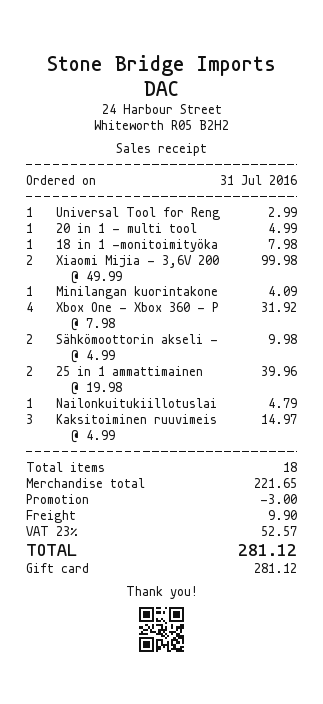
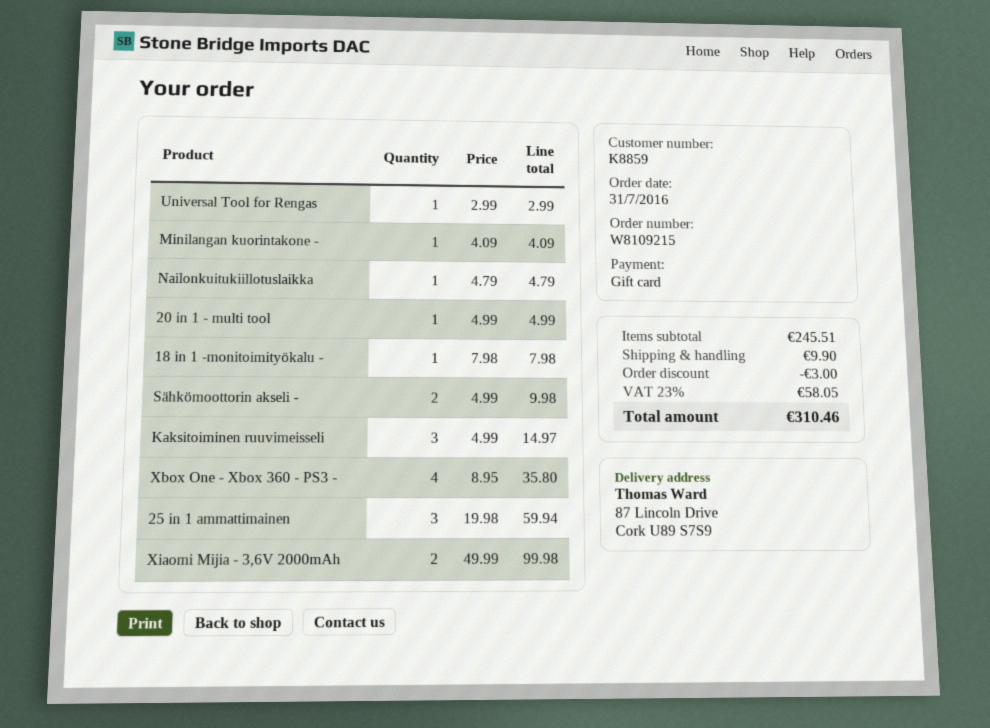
Xbox One - Xbox 360 - P: 4 x 7.98 = 31.92 -> 4 x 8.95 = 35.80
25 in 1 ammattimainen: 2 x 19.98 = 39.96 -> 3 x 19.98 = 59.94
subtotal: 221.65 -> 245.51
tax: 23% = 52.57 -> 23% = 58.05
total: 281.12 -> 310.46

